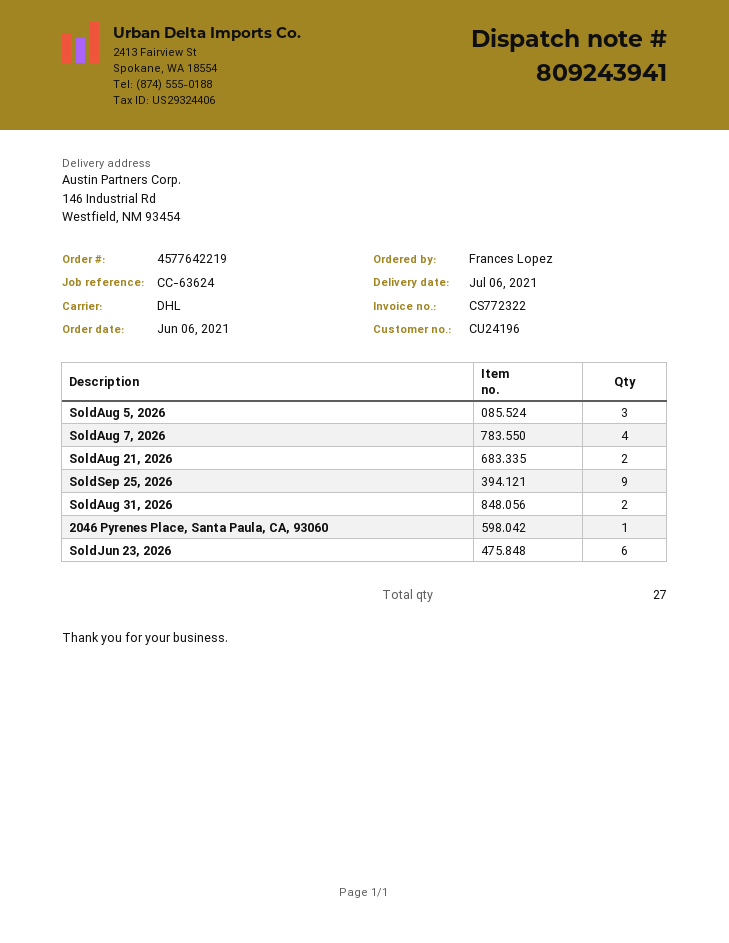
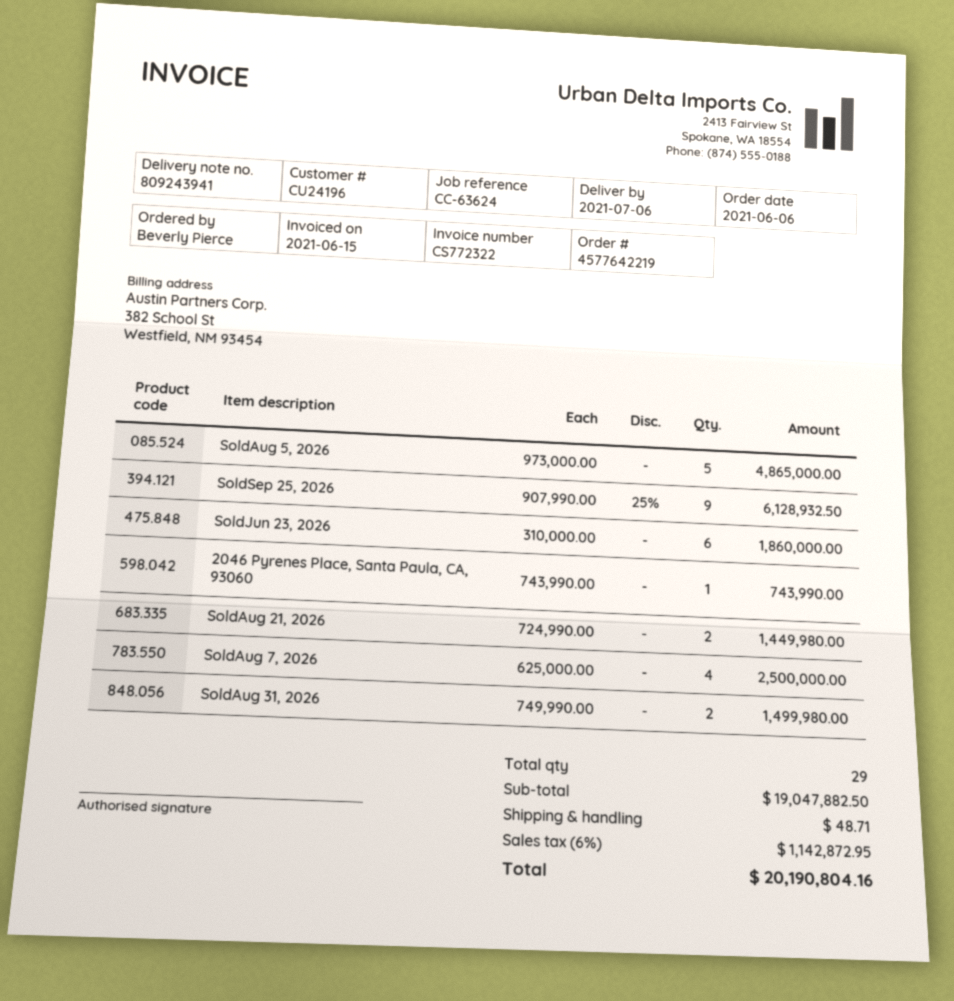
ordered by: Frances Lopez -> Beverly Pierce
SoldAug 5, 2026: 3 -> 5
total quantity: 27 -> 29

